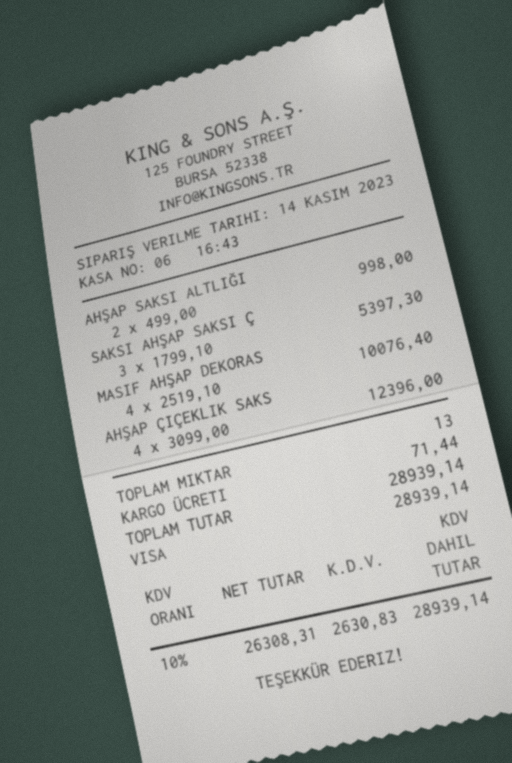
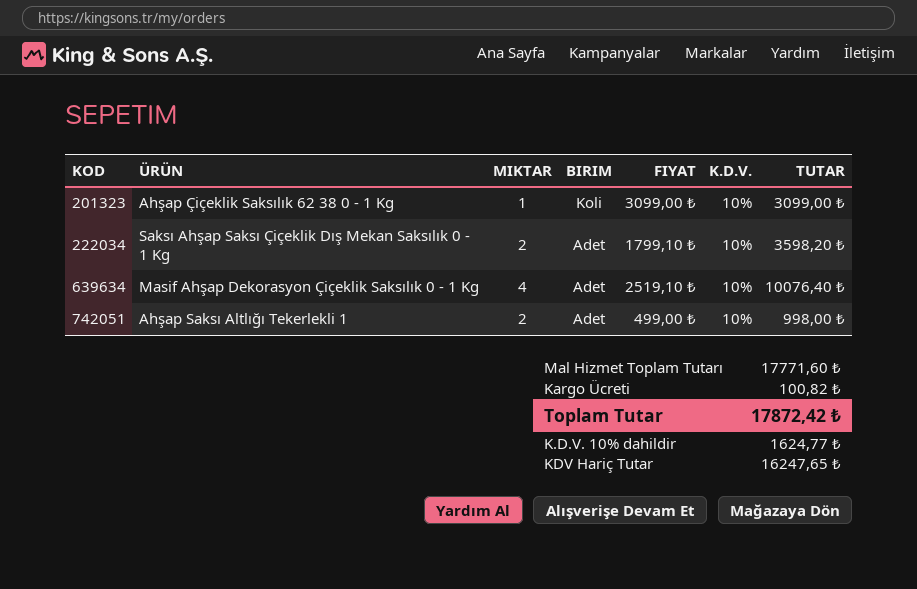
SAKSI AHŞAP SAKSI Ç: 3 x 1799.10 = 5397.30 -> 2 x 1799.10 = 3598.20
AHŞAP ÇIÇEKLIK SAKS: 4 x 3099.00 = 12396.00 -> 1 x 3099.00 = 3099.00
shipping: 71.44 -> 100.82
net: 26308.31 -> 16247.65
tax: 10% = 2630.83 -> 10% = 1624.77
total: 28939.14 -> 17872.42

